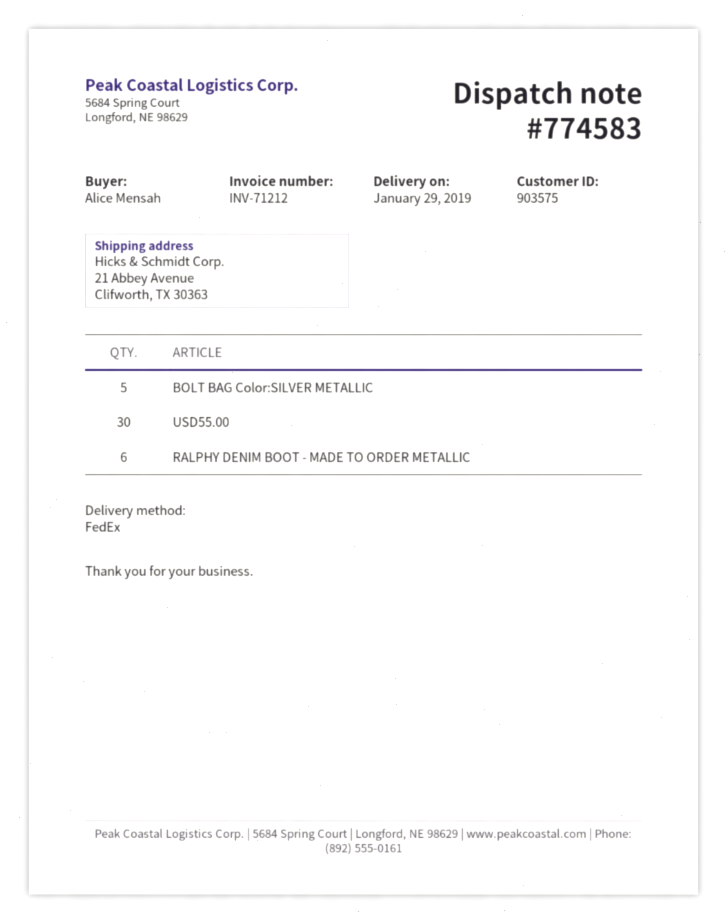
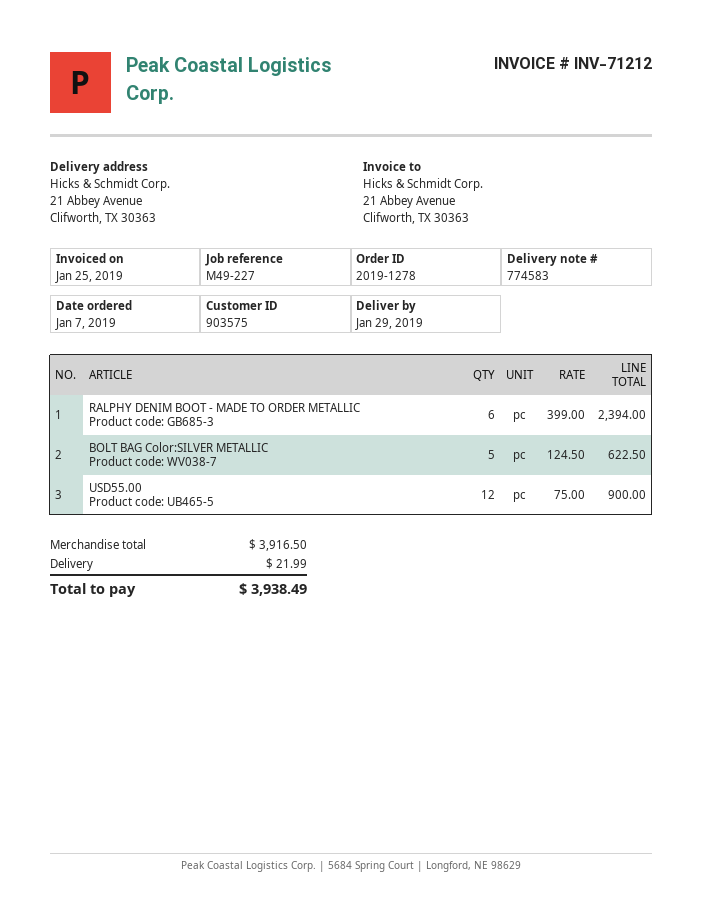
USD55.00: 30 -> 12

